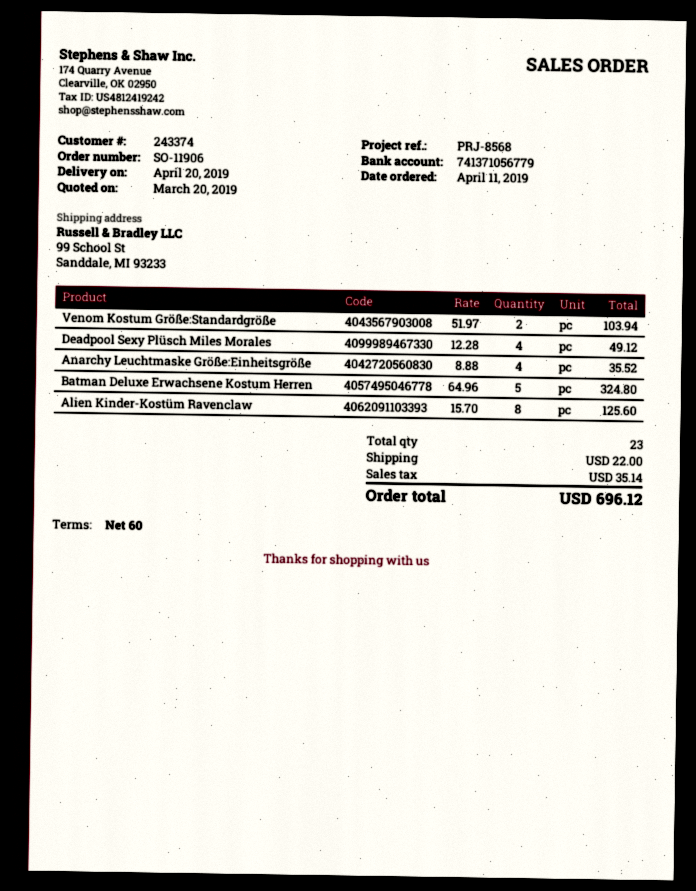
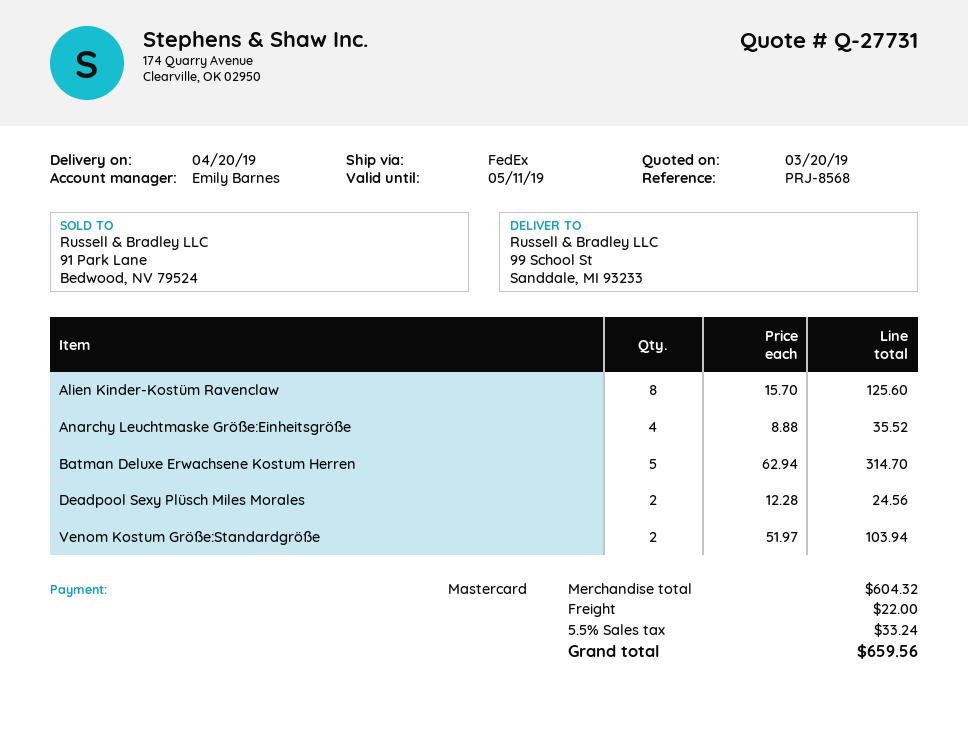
Deadpool Sexy Plüsch Miles Morales: 4 x 12.28 = 49.12 -> 2 x 12.28 = 24.56
Batman Deluxe Erwachsene Kostum Herren: 5 x 64.96 = 324.80 -> 5 x 62.94 = 314.70
tax: 35.14 -> 33.24
total: 696.12 -> 659.56

